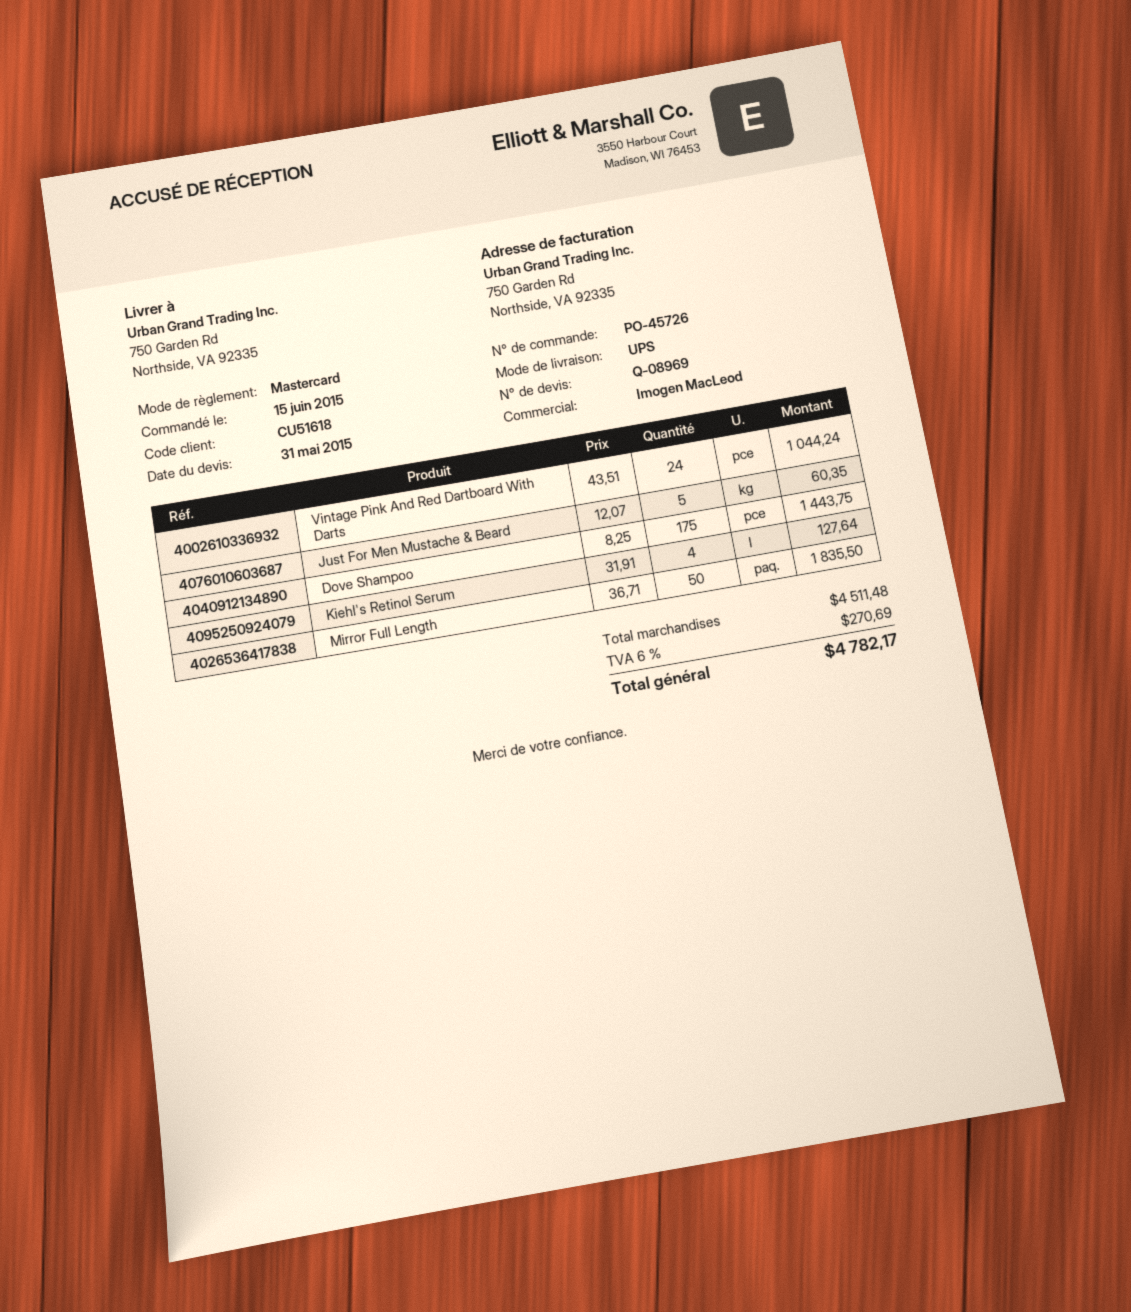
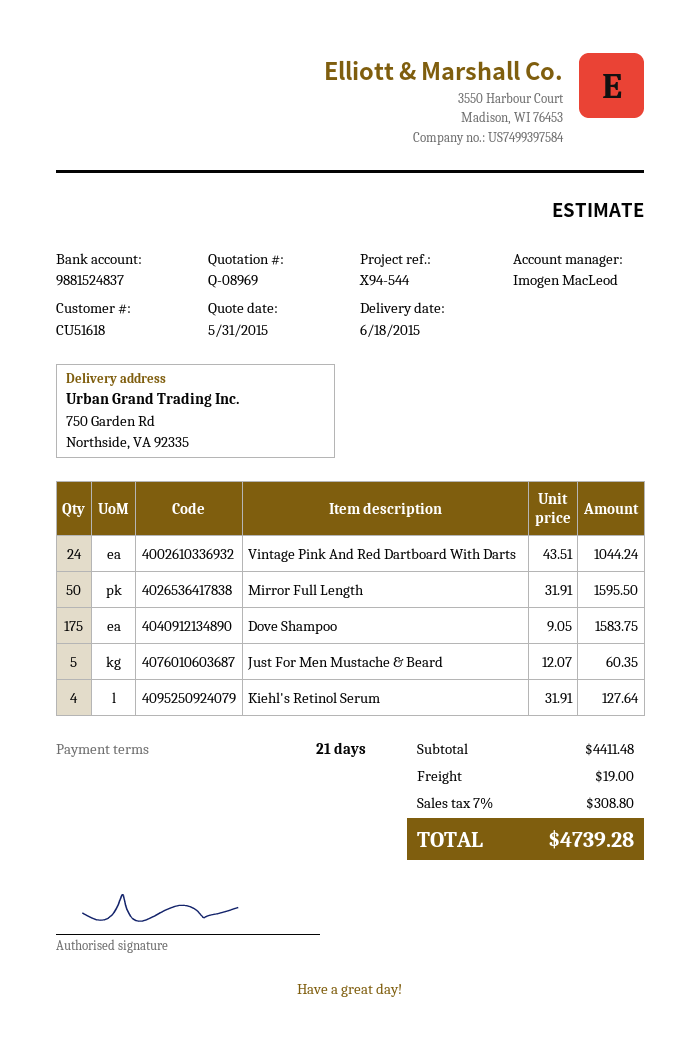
Dove Shampoo: 175 x 8.25 = 1443.75 -> 175 x 9.05 = 1583.75
Mirror Full Length: 50 x 36.71 = 1835.50 -> 50 x 31.91 = 1595.50
subtotal: 4511.48 -> 4411.48
shipping: none -> 19.00
tax: 6% = 270.69 -> 7% = 308.80
total: 4782.17 -> 4739.28

